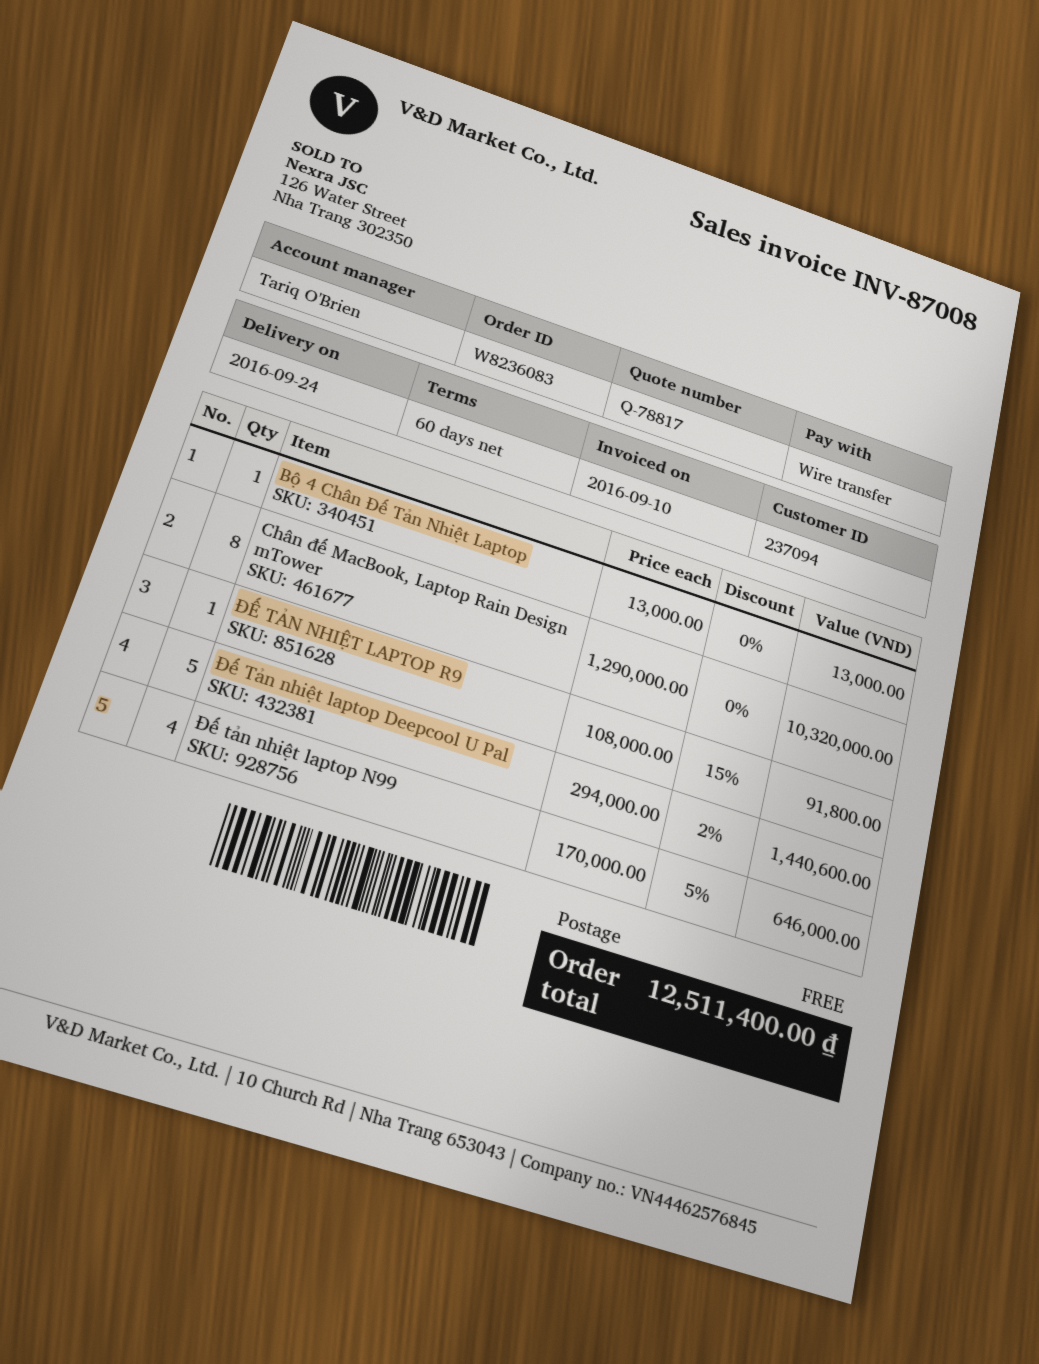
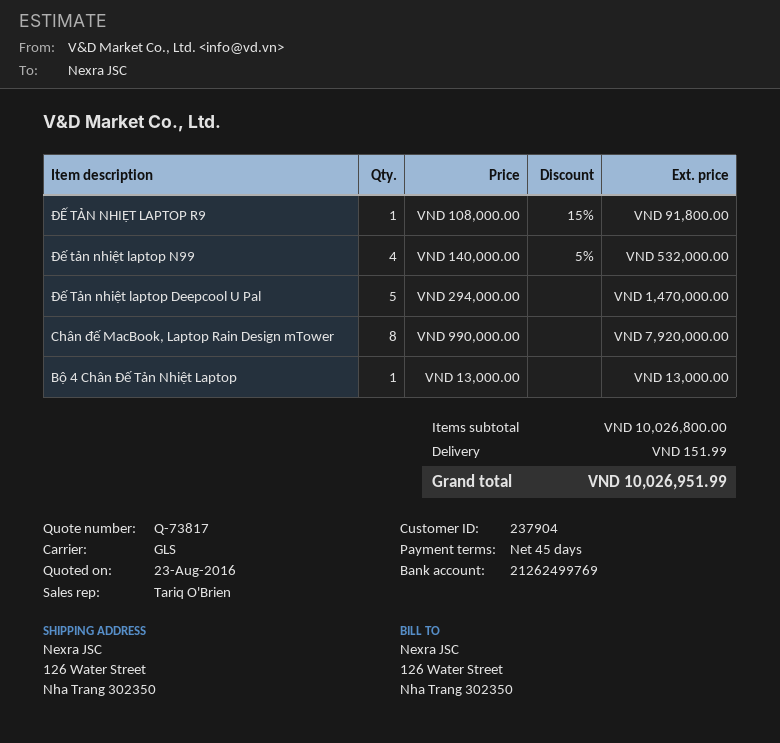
quote number: Q-78817 -> Q-73817
payment terms: 60 days -> 45 days
customer number: 237094 -> 237904
Chân đế MacBook, Laptop Rain Design mTower: 8 x 1290000.00 = 10320000.00 -> 8 x 990000.00 = 7920000.00
Đế Tản nhiệt laptop Deepcool U Pal: 5 x 294000.00 - 2% = 1440600.00 -> 5 x 294000.00 = 1470000.00
Đế tản nhiệt laptop N99: 4 x 170000.00 - 5% = 646000.00 -> 4 x 140000.00 - 5% = 532000.00
shipping: 0.00 -> 151.99
total: 12511400.00 -> 10026951.99

